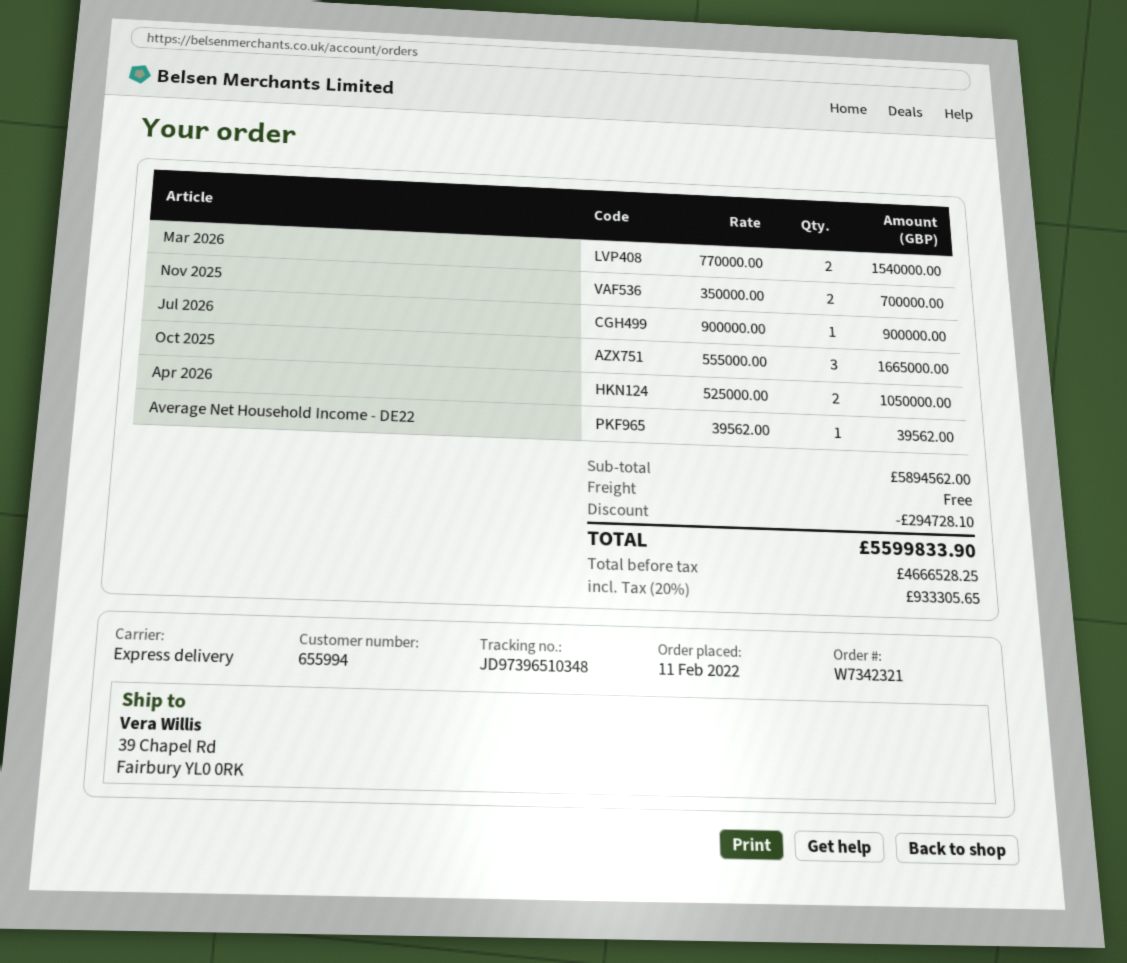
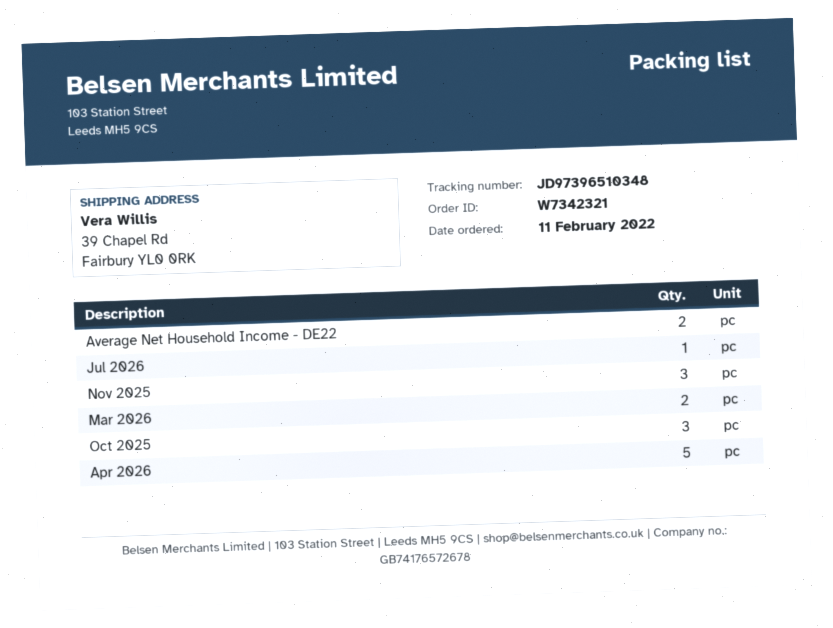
Nov 2025: 2 -> 3
Apr 2026: 2 -> 5
Average Net Household Income - DE22: 1 -> 2

